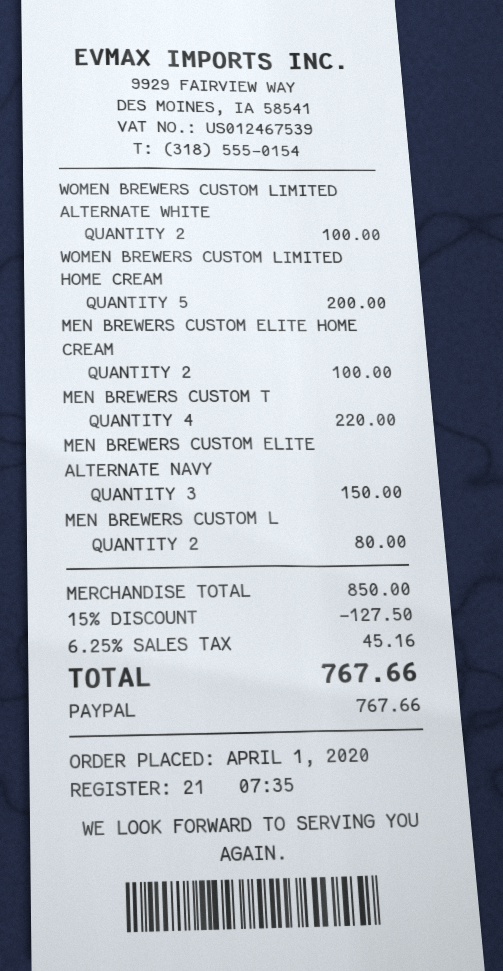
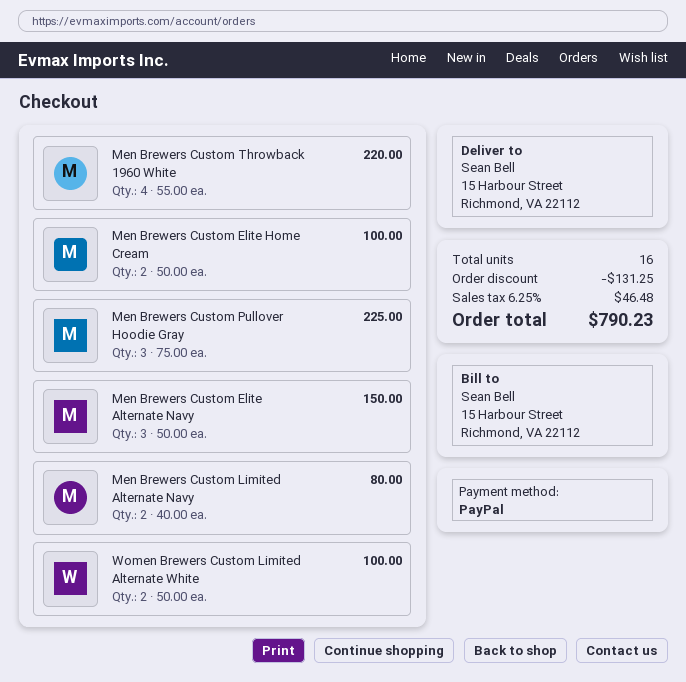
WOMEN BREWERS CUSTOM LIMITED HOME CREAM: 5 for 200.00 -> none
Men Brewers Custom Pullover Hoodie Gray: none -> 3 for 225.00
discount: 127.50 -> 131.25
tax: 6.25% = 45.16 -> 6.25% = 46.48
total: 767.66 -> 790.23

